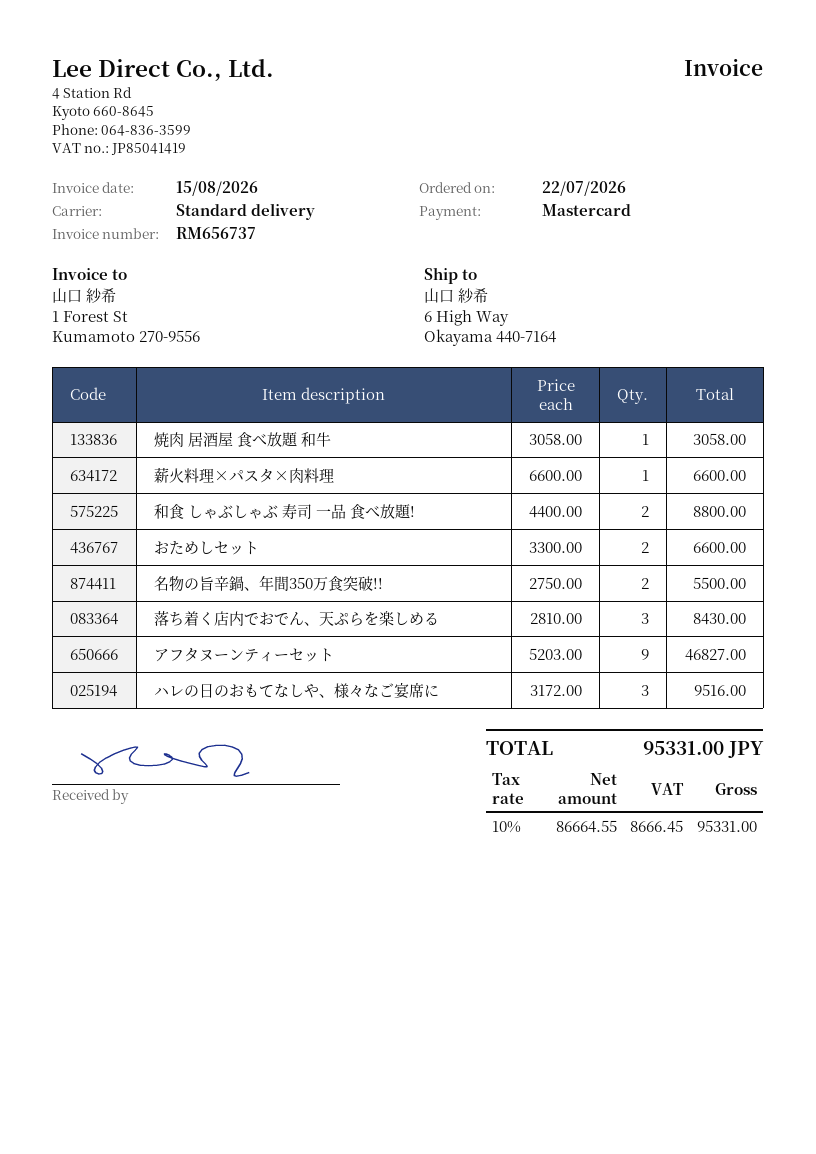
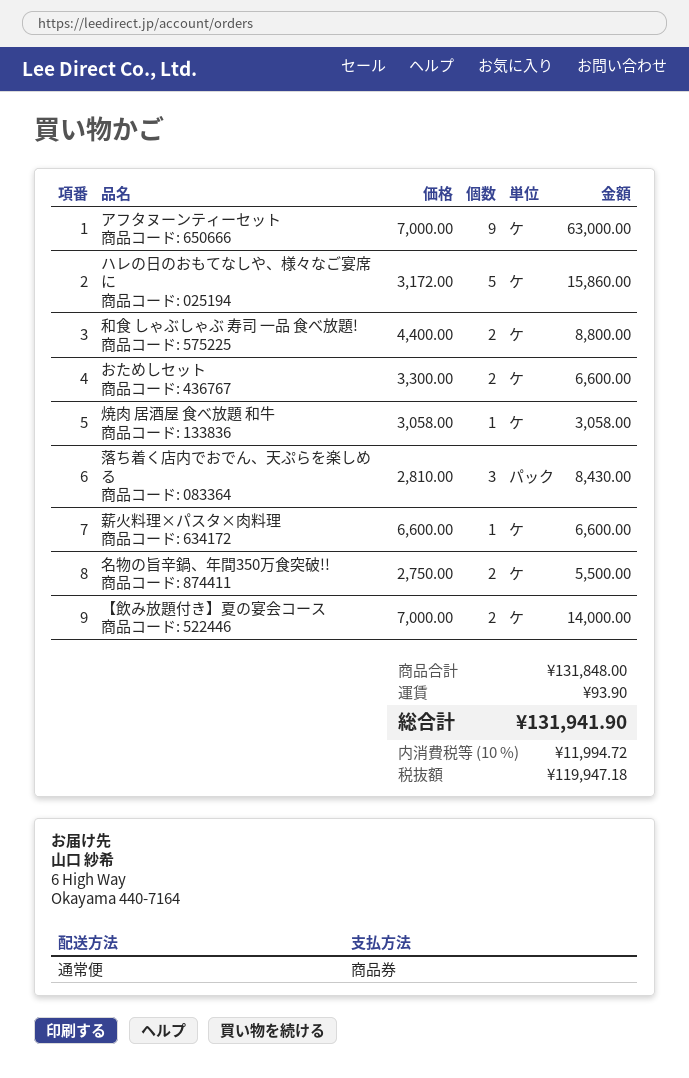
payment method: Mastercard -> gift card
アフタヌーンティーセット: 9 x 5203.00 = 46827.00 -> 9 x 7000.00 = 63000.00
ハレの日のおもてなしや、様々なご宴席に: 3 x 3172.00 = 9516.00 -> 5 x 3172.00 = 15860.00
【飲み放題付き】夏の宴会コース: none -> 2 x 7000.00 = 14000.00
shipping: none -> 93.90
net: 86664.55 -> 119947.18
tax: 10% = 8666.45 -> 10% = 11994.72
total: 95331.00 -> 131941.90

